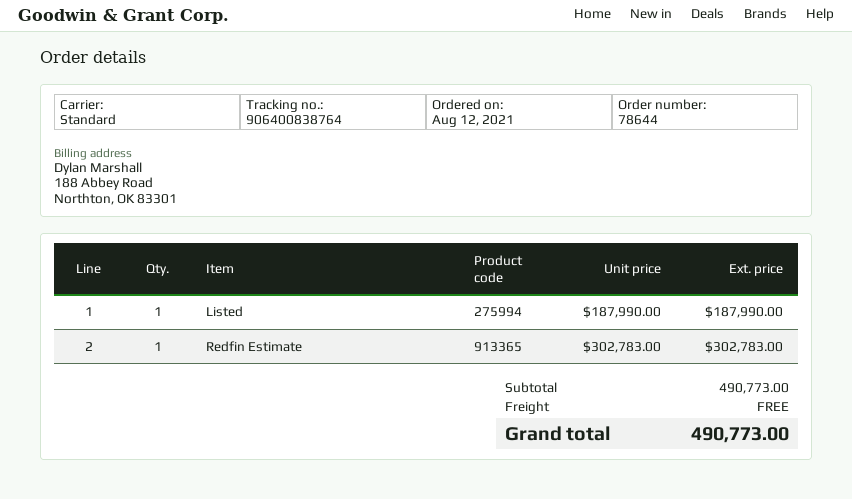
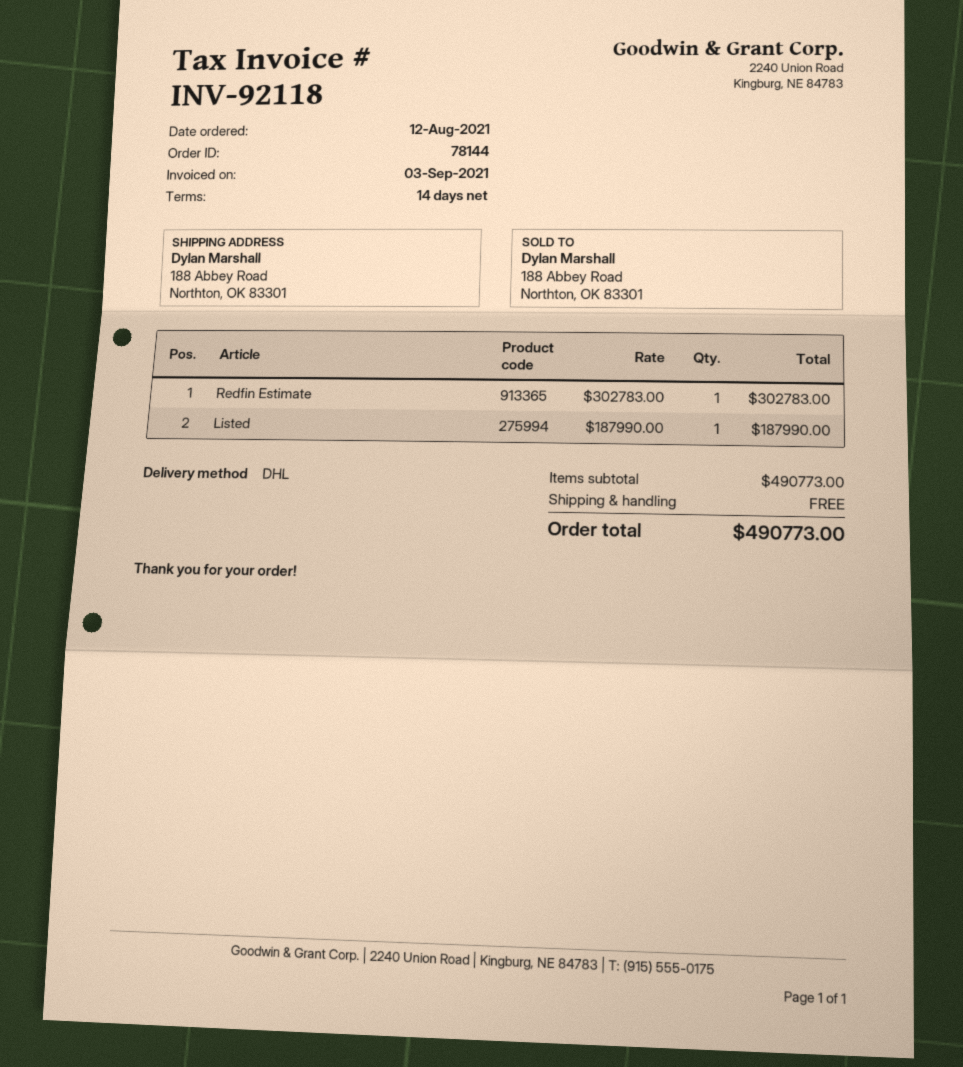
order number: 78644 -> 78144
shipping method: standard -> DHL

